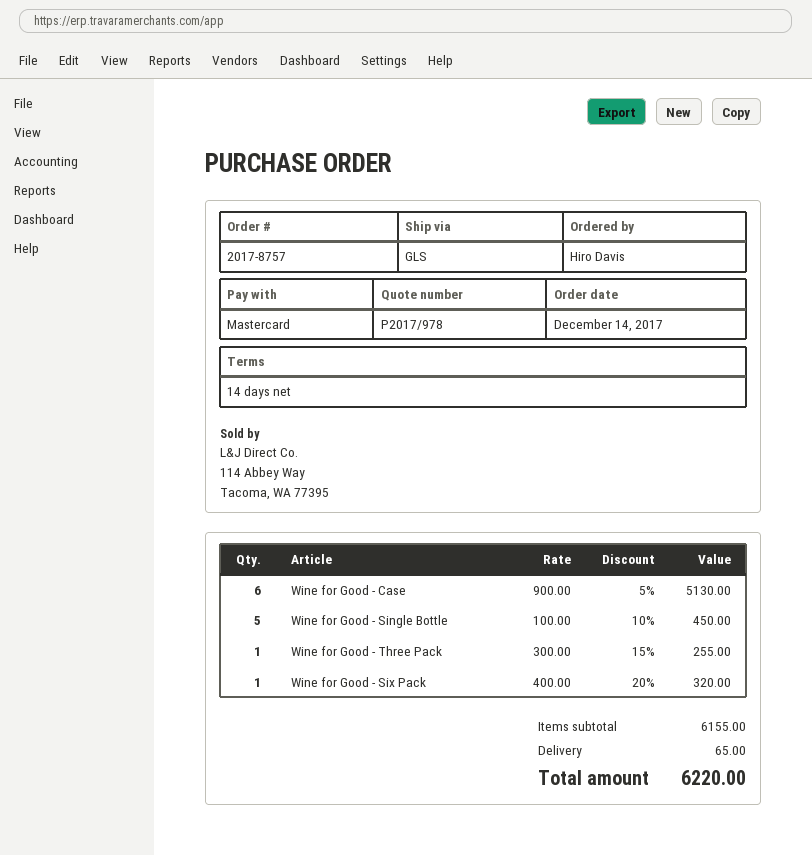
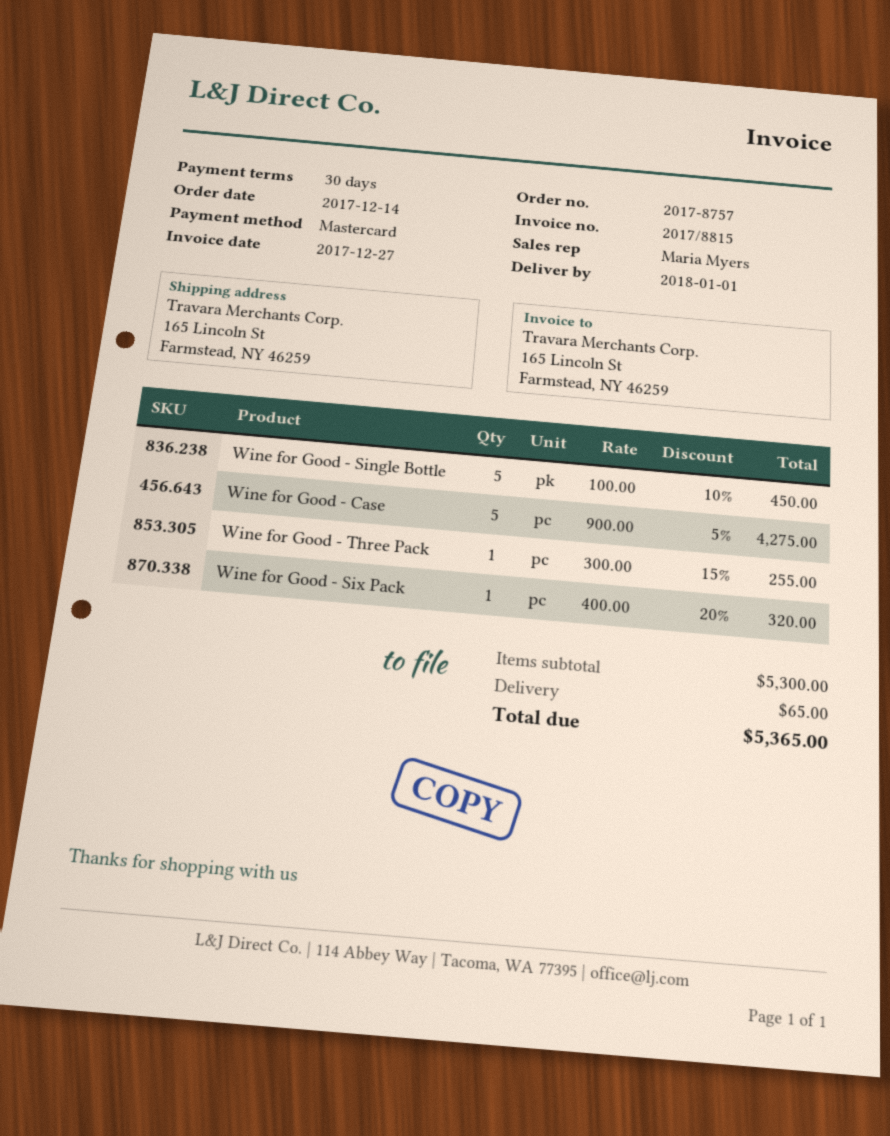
payment terms: 14 days -> 30 days
Wine for Good - Case: 6 x 900.00 - 5% = 5130.00 -> 5 x 900.00 - 5% = 4275.00
subtotal: 6155.00 -> 5300.00
total: 6220.00 -> 5365.00

